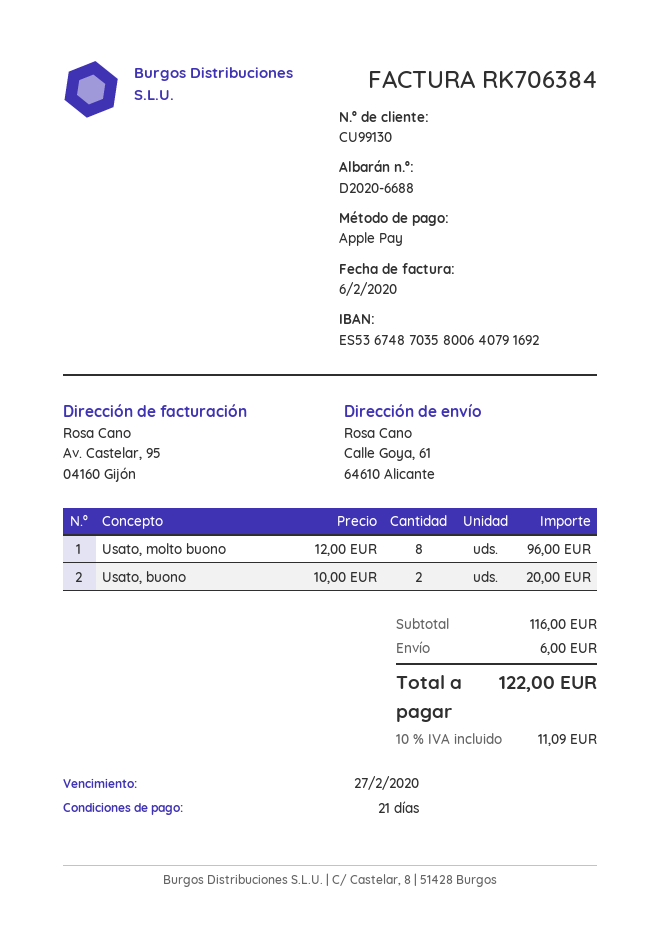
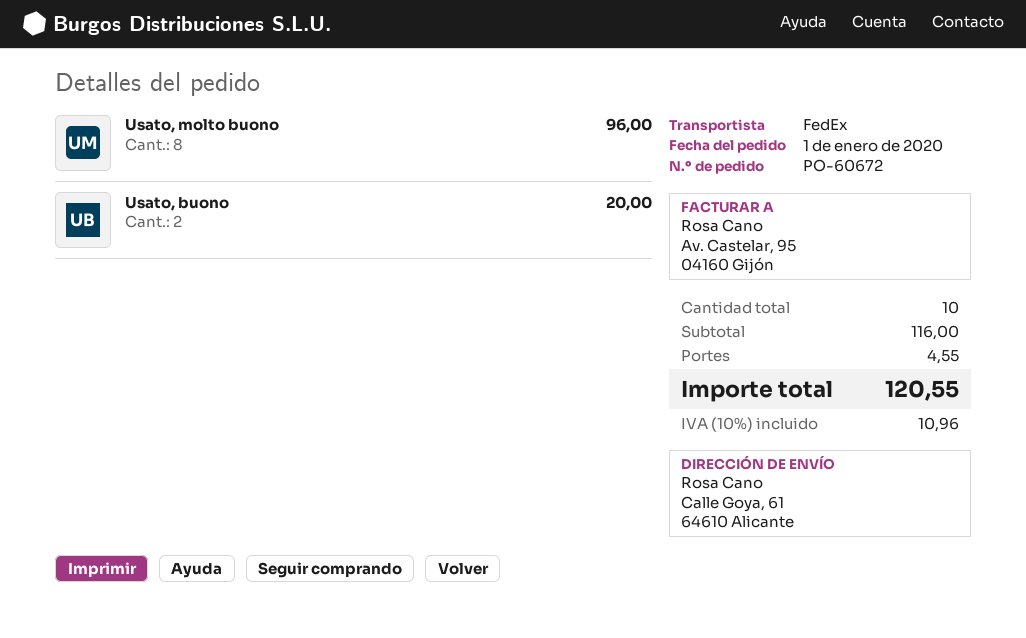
shipping: 6.00 -> 4.55
tax: 10% = 11.09 -> 10% = 10.96
total: 122.00 -> 120.55

